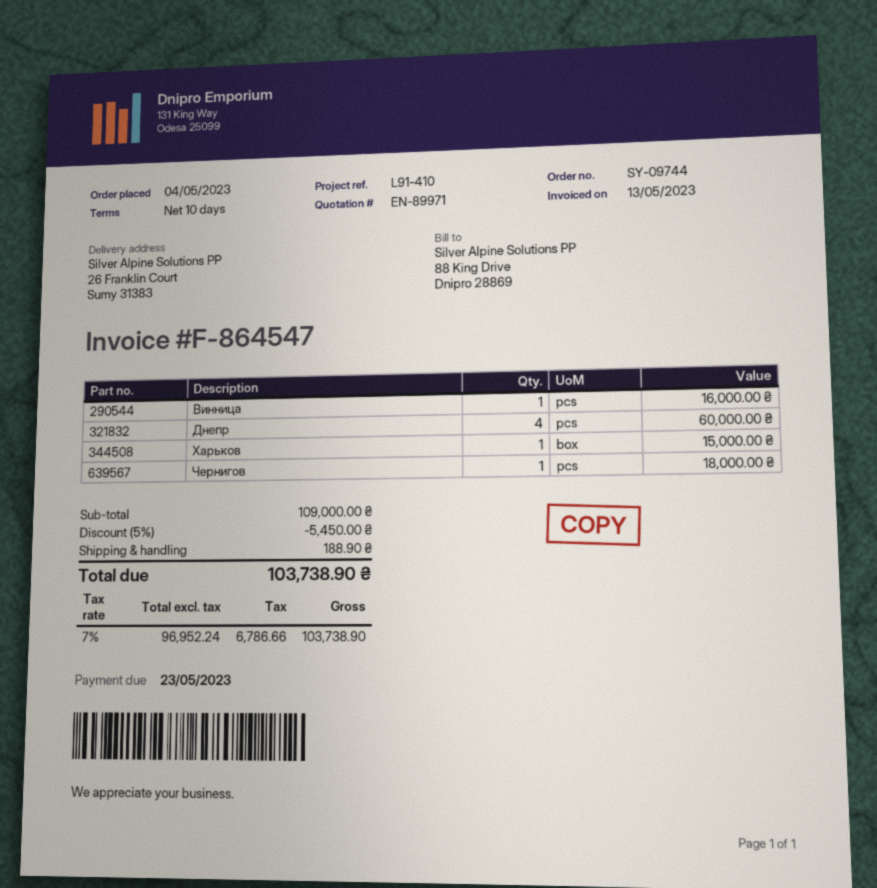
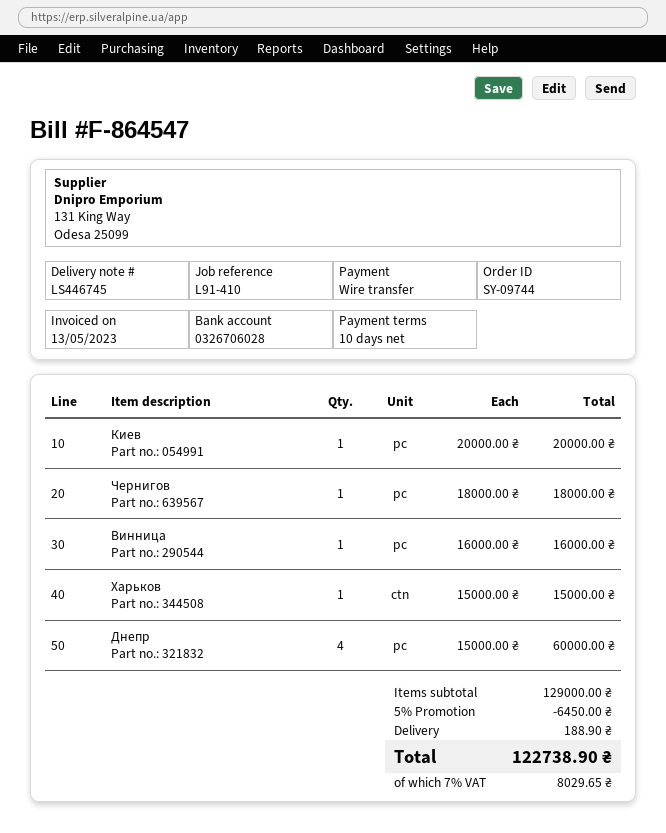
Киев: none -> 1 for 20000.00
subtotal: 109000.00 -> 129000.00
discount: 5% = 5450.00 -> 5% = 6450.00
tax: 7% = 6786.66 -> 7% = 8029.65
total: 103738.90 -> 122738.90

